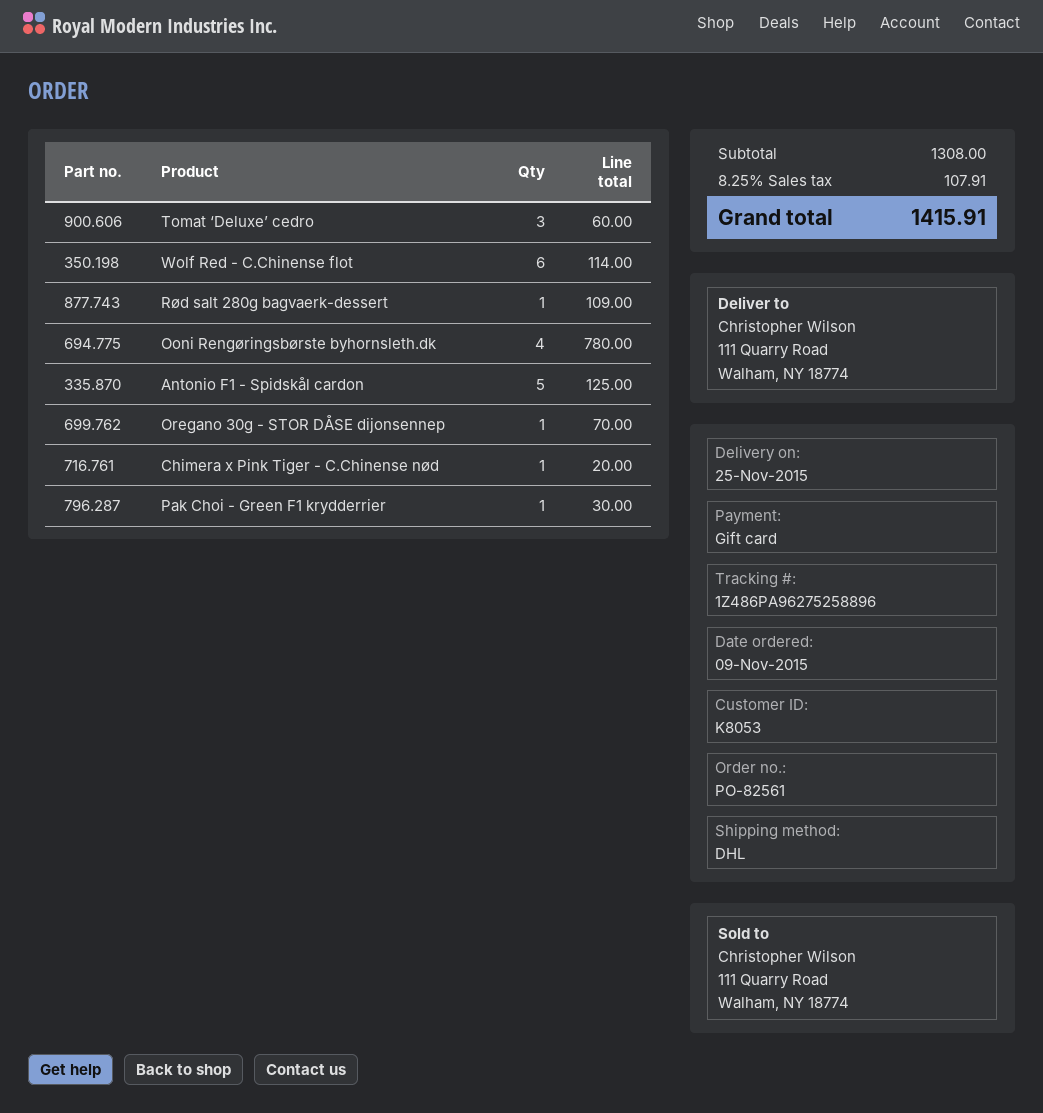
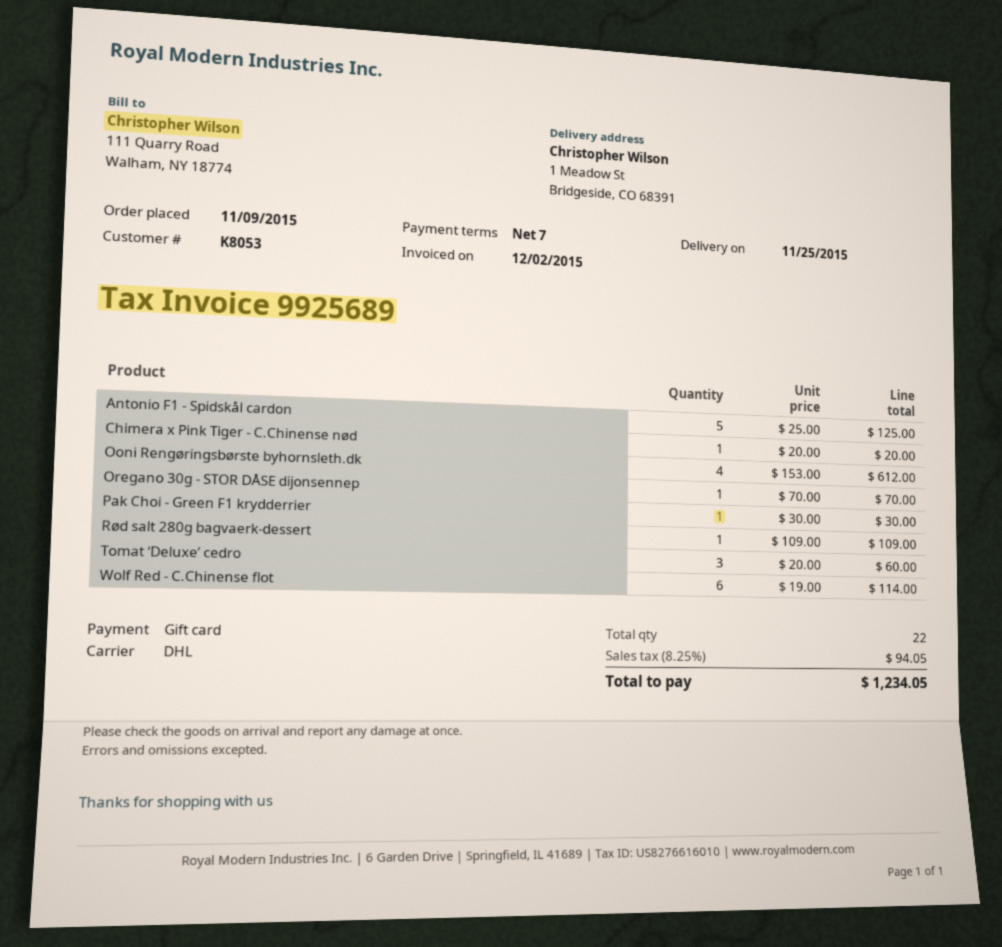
ship to: 111 Quarry Road, Walham, NY 18774 -> 1 Meadow St, Bridgeside, CO 68391
Ooni Rengøringsbørste byhornsleth.dk: 4 for 780.00 -> 4 for 612.00
tax: 8.25% = 107.91 -> 8.25% = 94.05
total: 1415.91 -> 1234.05

